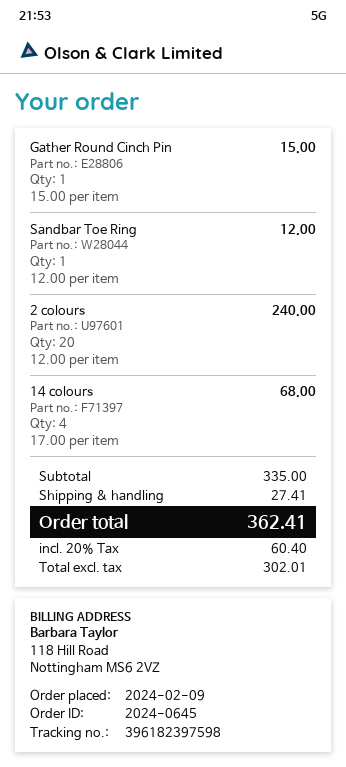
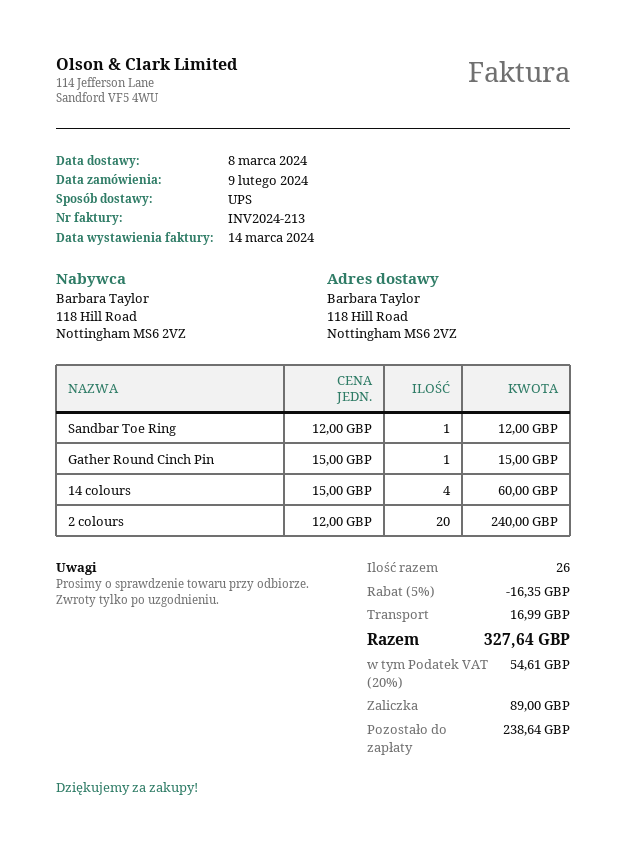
14 colours: 4 x 17.00 = 68.00 -> 4 x 15.00 = 60.00
discount: none -> 5% = 16.35
shipping: 27.41 -> 16.99
tax: 20% = 60.40 -> 20% = 54.61
total: 362.41 -> 327.64

